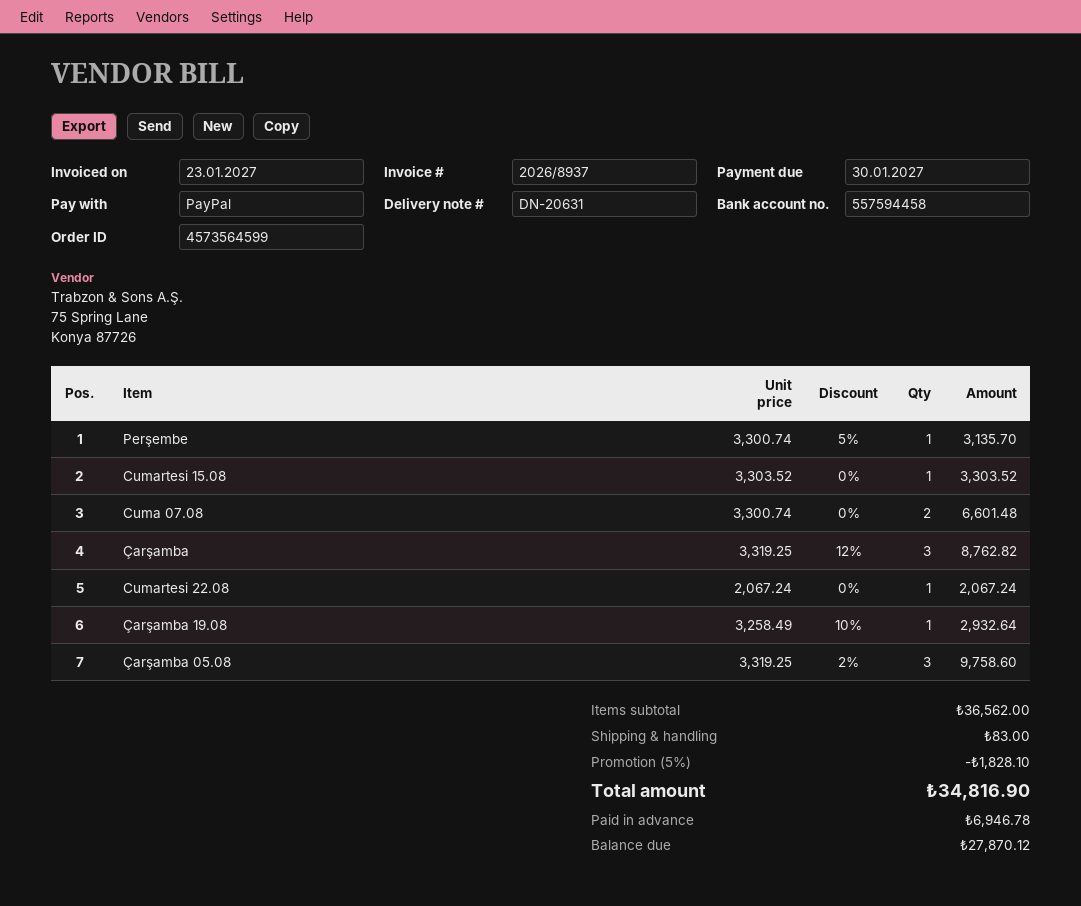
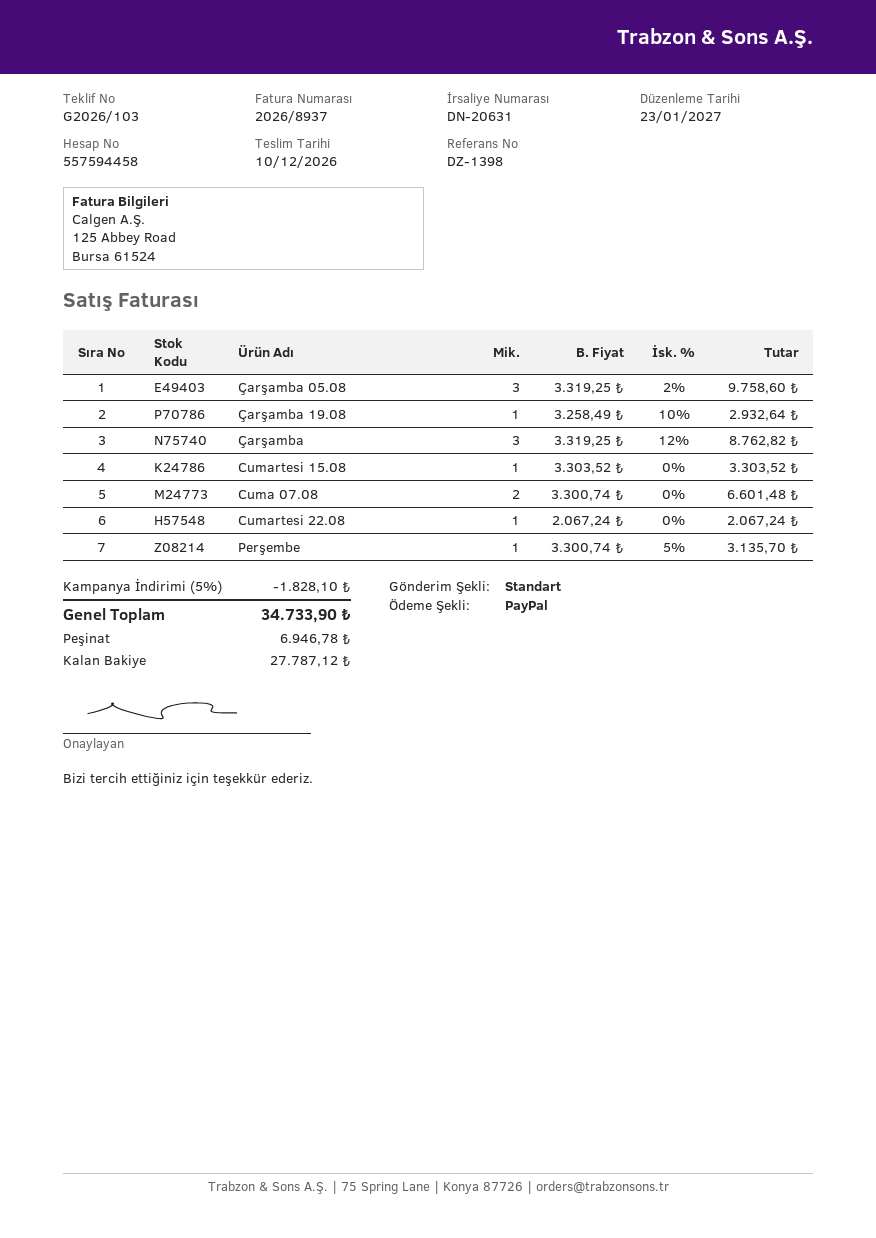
shipping: 83.00 -> none
total: 34816.90 -> 34733.90
balance: 27870.12 -> 27787.12

